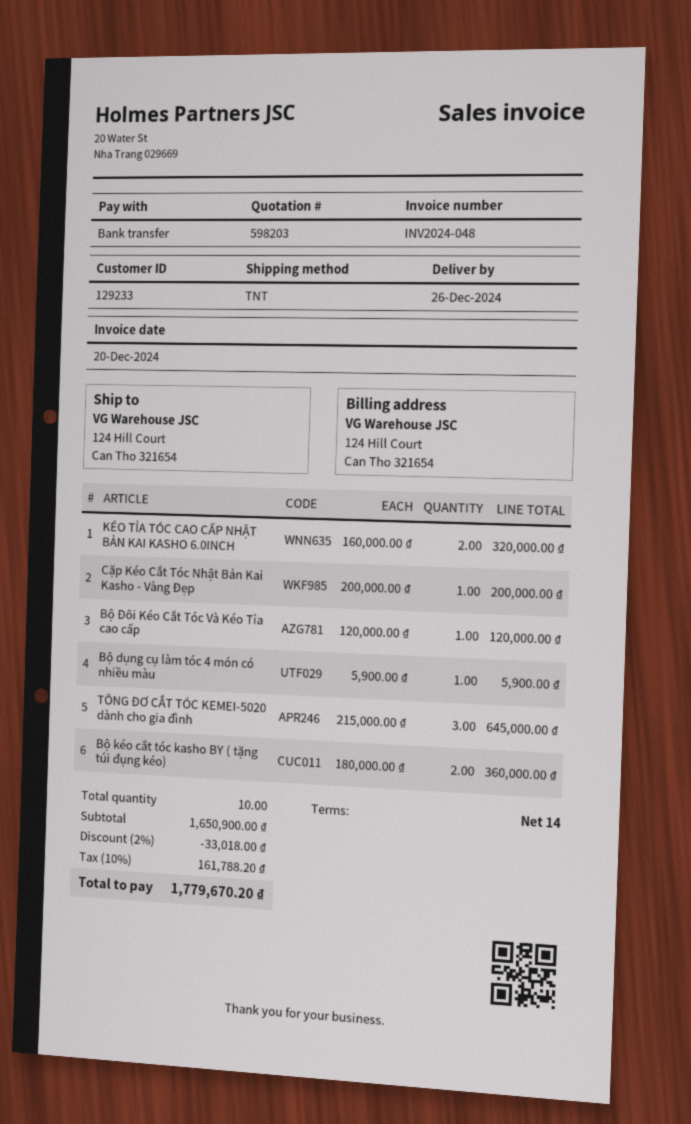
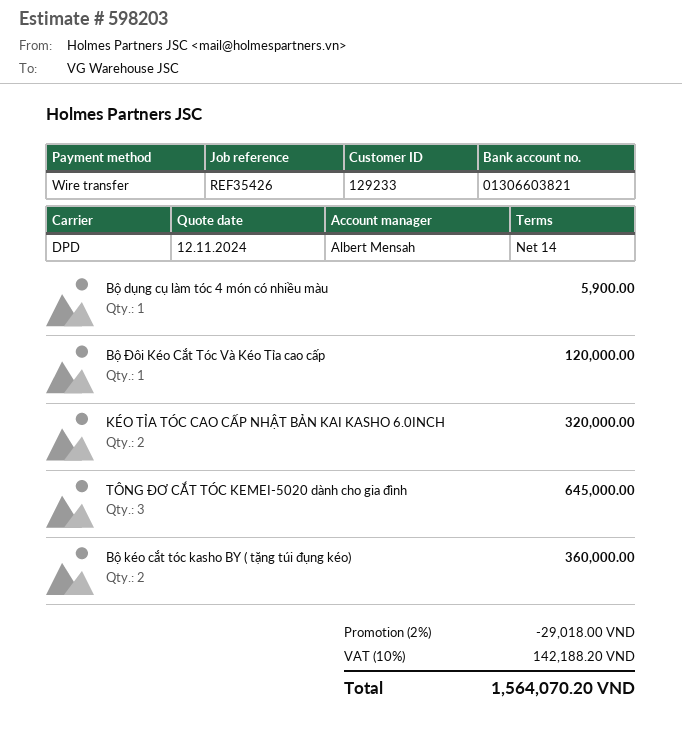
shipping method: TNT -> DPD
Cặp Kéo Cắt Tóc Nhật Bản Kai Kasho - Vàng Đẹp: 1 for 200000.00 -> none
discount: 2% = 33018.00 -> 2% = 29018.00
tax: 10% = 161788.20 -> 10% = 142188.20
total: 1779670.20 -> 1564070.20

